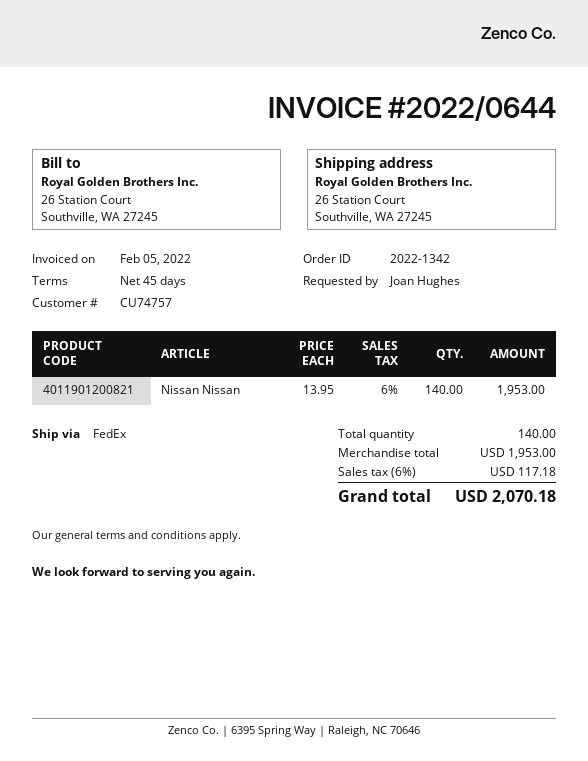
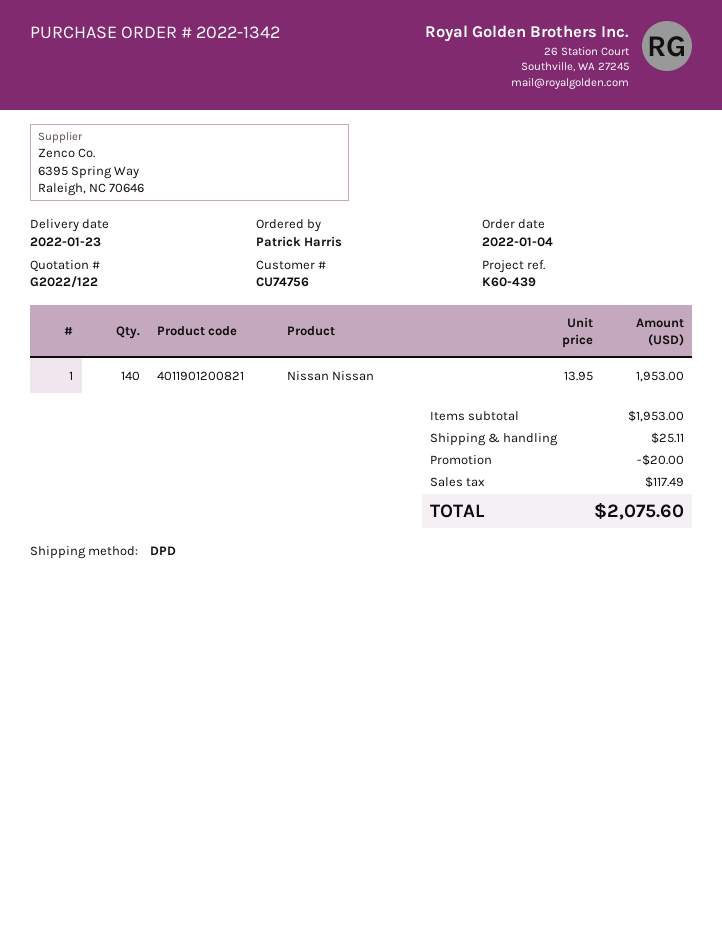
customer number: CU74757 -> CU74756
ordered by: Joan Hughes -> Patrick Harris
shipping method: FedEx -> DPD
discount: none -> 20.00
shipping: none -> 25.11
tax: 117.18 -> 117.49
total: 2070.18 -> 2075.60

